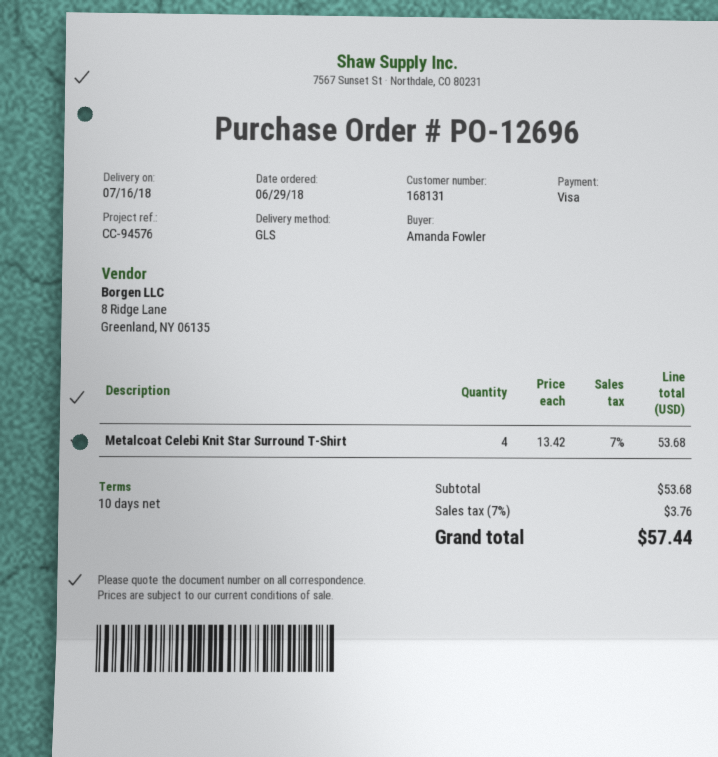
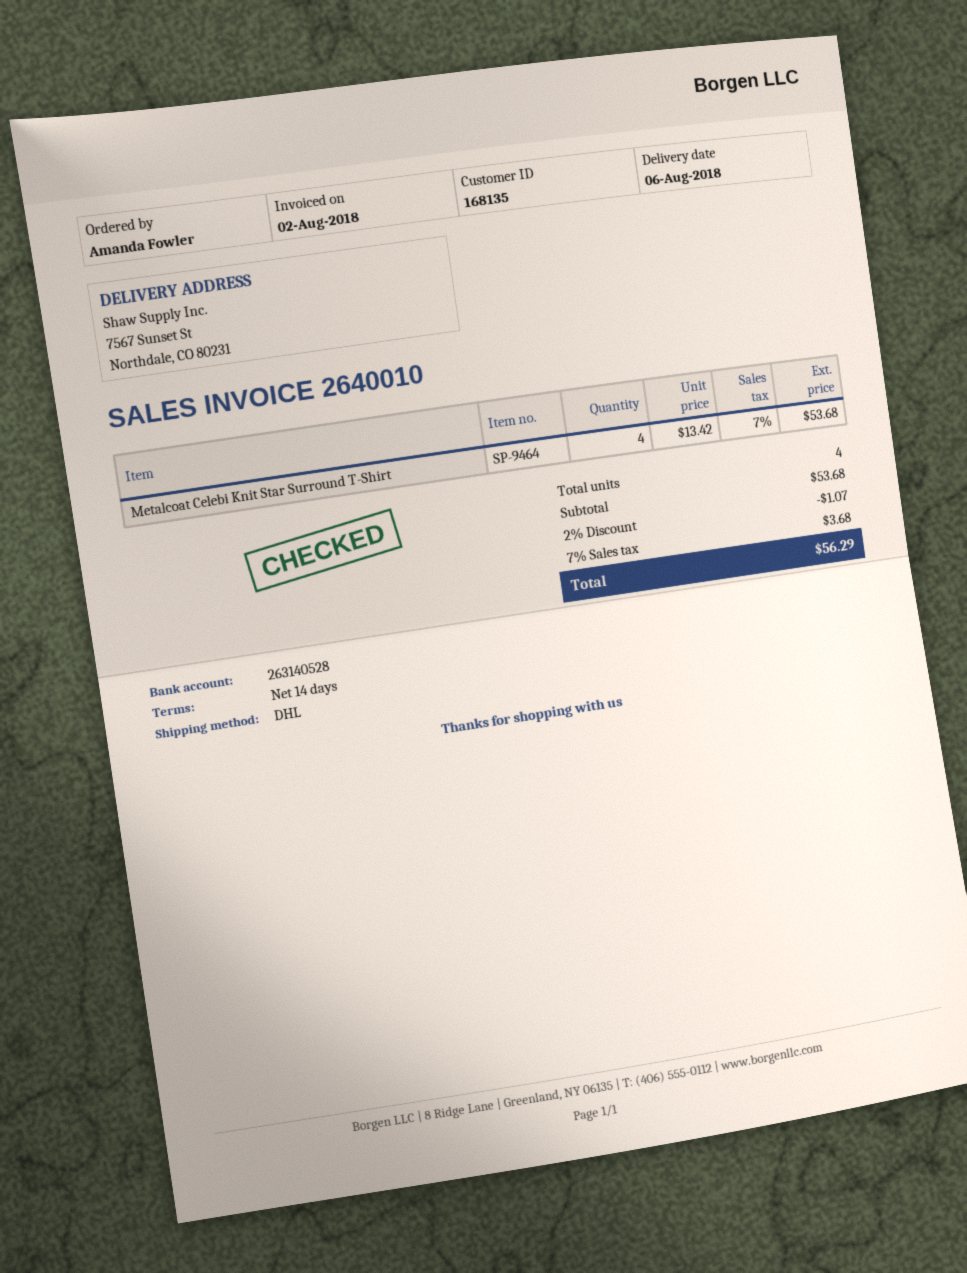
delivery date: 2018-07-16 -> 2018-08-06
payment terms: 10 days -> 14 days
customer number: 168131 -> 168135
shipping method: GLS -> DHL
discount: none -> 2% = 1.07
tax: 7% = 3.76 -> 7% = 3.68
total: 57.44 -> 56.29

